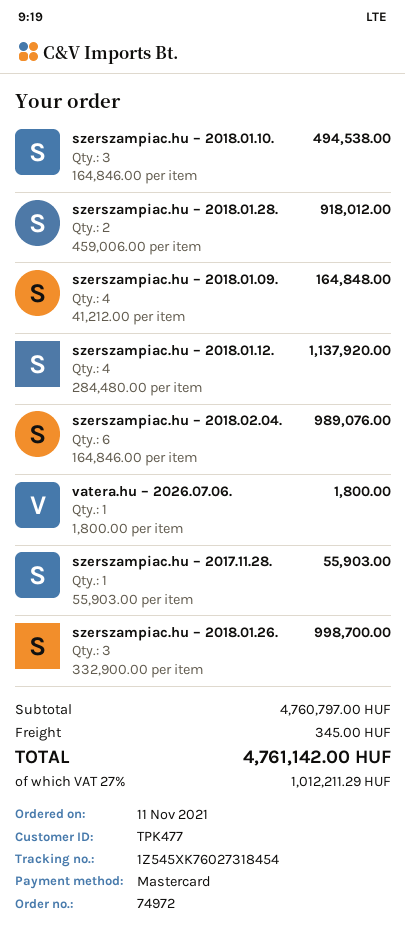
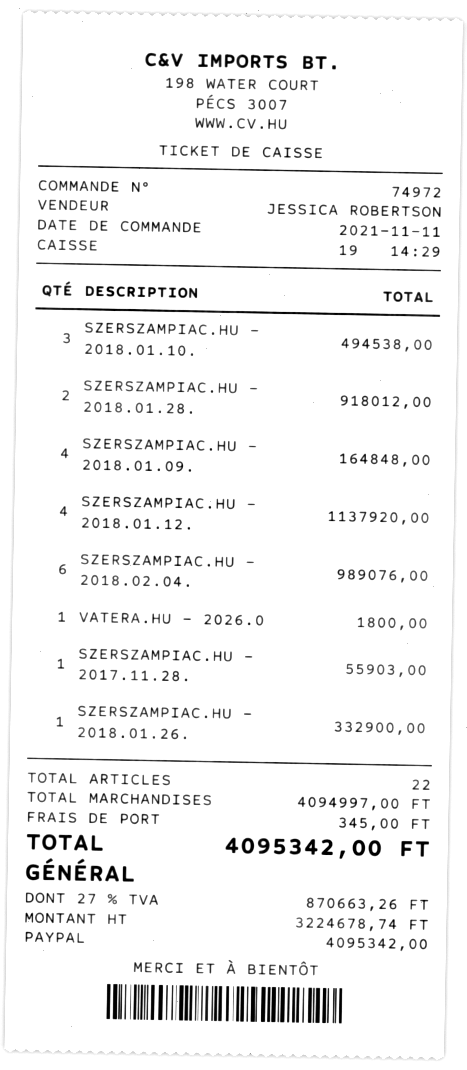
payment method: Mastercard -> PayPal
szerszampiac.hu – 2018.01.26.: 3 for 998700.00 -> 1 for 332900.00
subtotal: 4760797.00 -> 4094997.00
tax: 27% = 1012211.29 -> 27% = 870663.26
total: 4761142.00 -> 4095342.00

